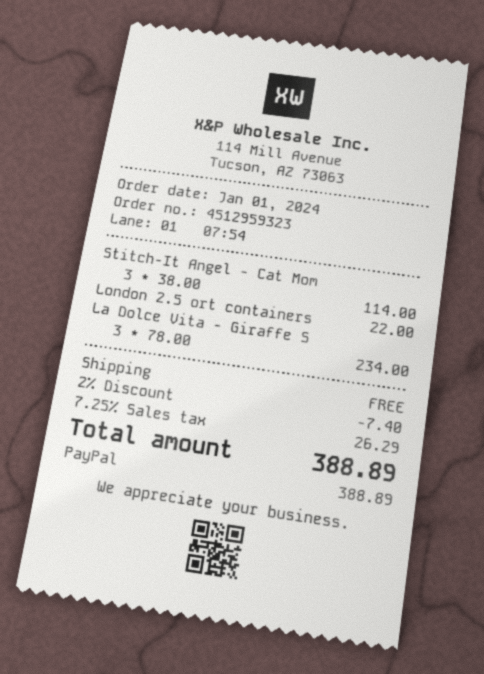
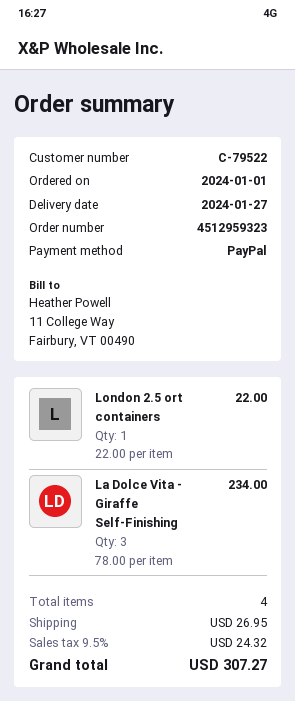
Stitch-It Angel - Cat Mom: 3 x 38.00 = 114.00 -> none
discount: 2% = 7.40 -> none
shipping: 0.00 -> 26.95
tax: 7.25% = 26.29 -> 9.5% = 24.32
total: 388.89 -> 307.27

